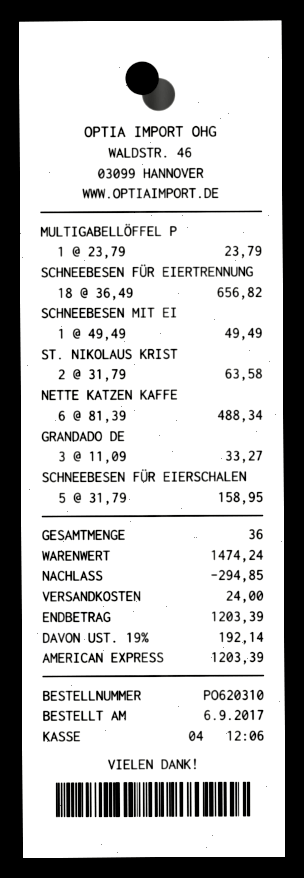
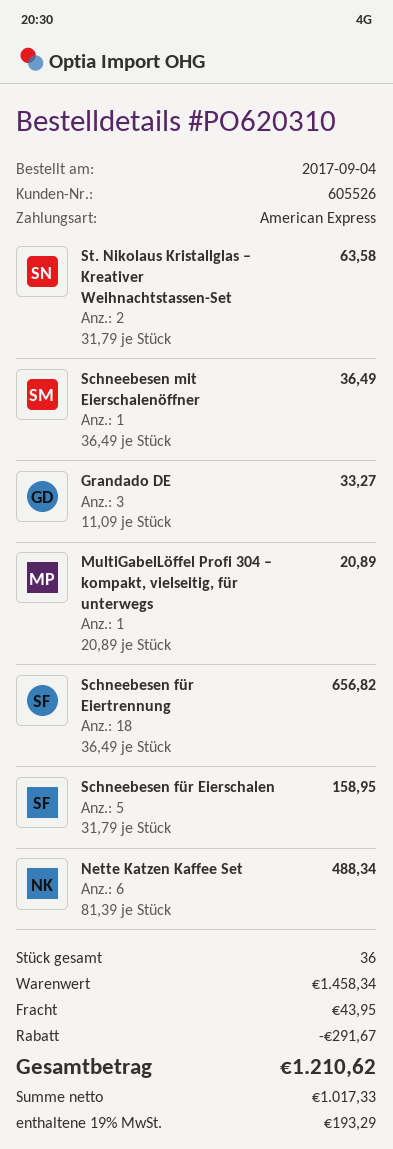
order date: 2017-09-06 -> 2017-09-04
MULTIGABELLÖFFEL P: 1 x 23.79 = 23.79 -> 1 x 20.89 = 20.89
SCHNEEBESEN MIT EI: 1 x 49.49 = 49.49 -> 1 x 36.49 = 36.49
subtotal: 1474.24 -> 1458.34
discount: 294.85 -> 291.67
shipping: 24.00 -> 43.95
tax: 19% = 192.14 -> 19% = 193.29
total: 1203.39 -> 1210.62

